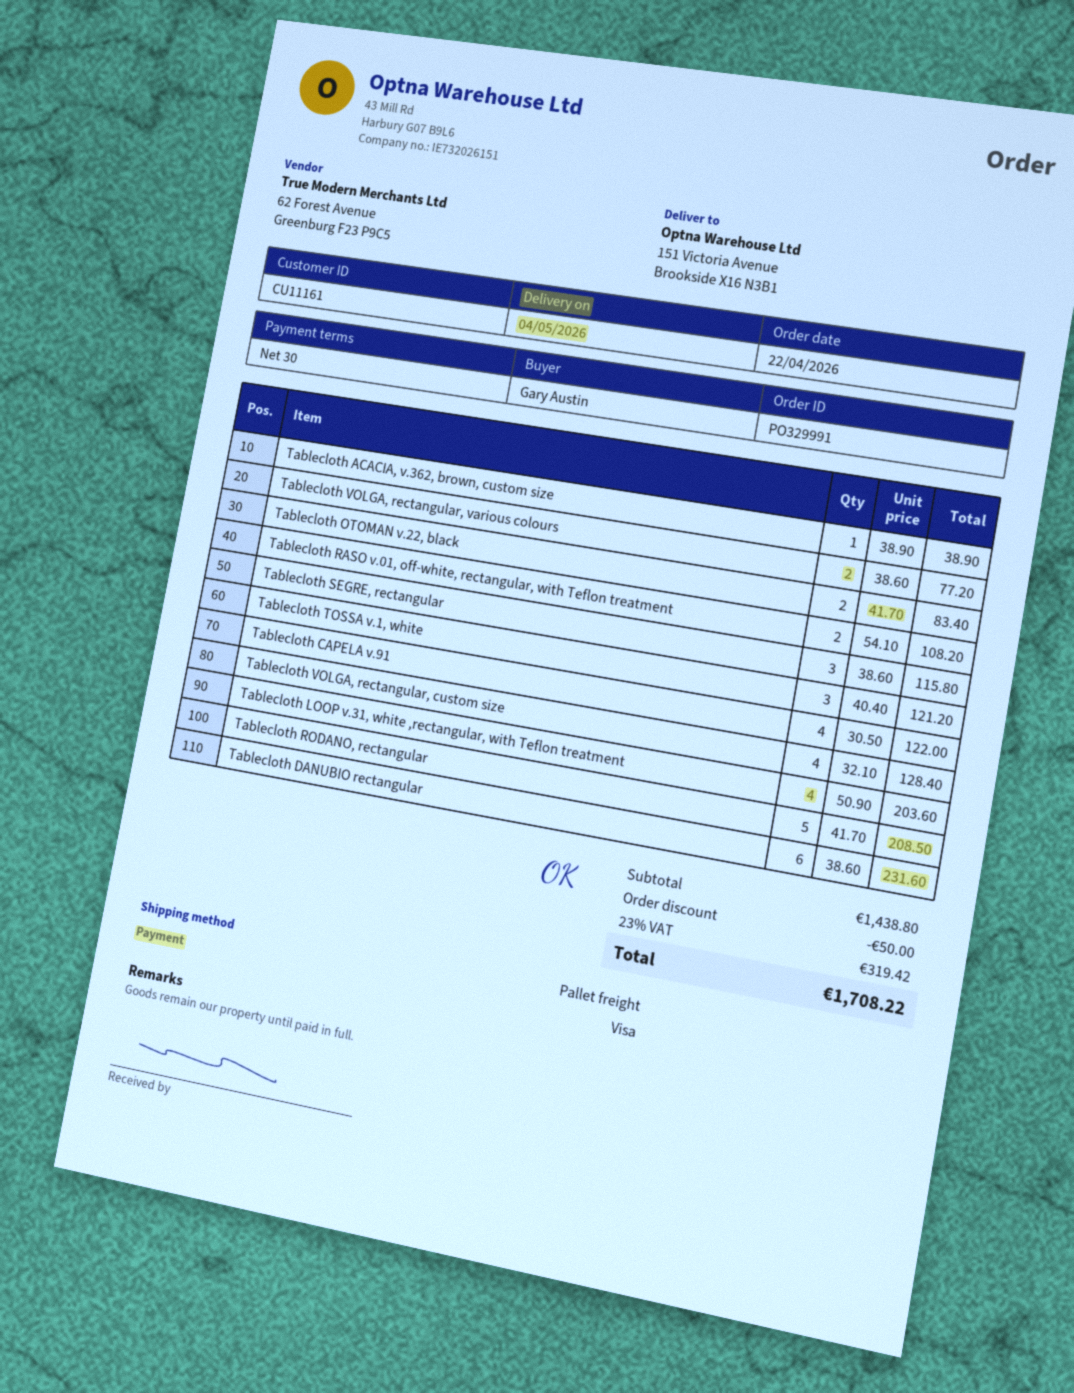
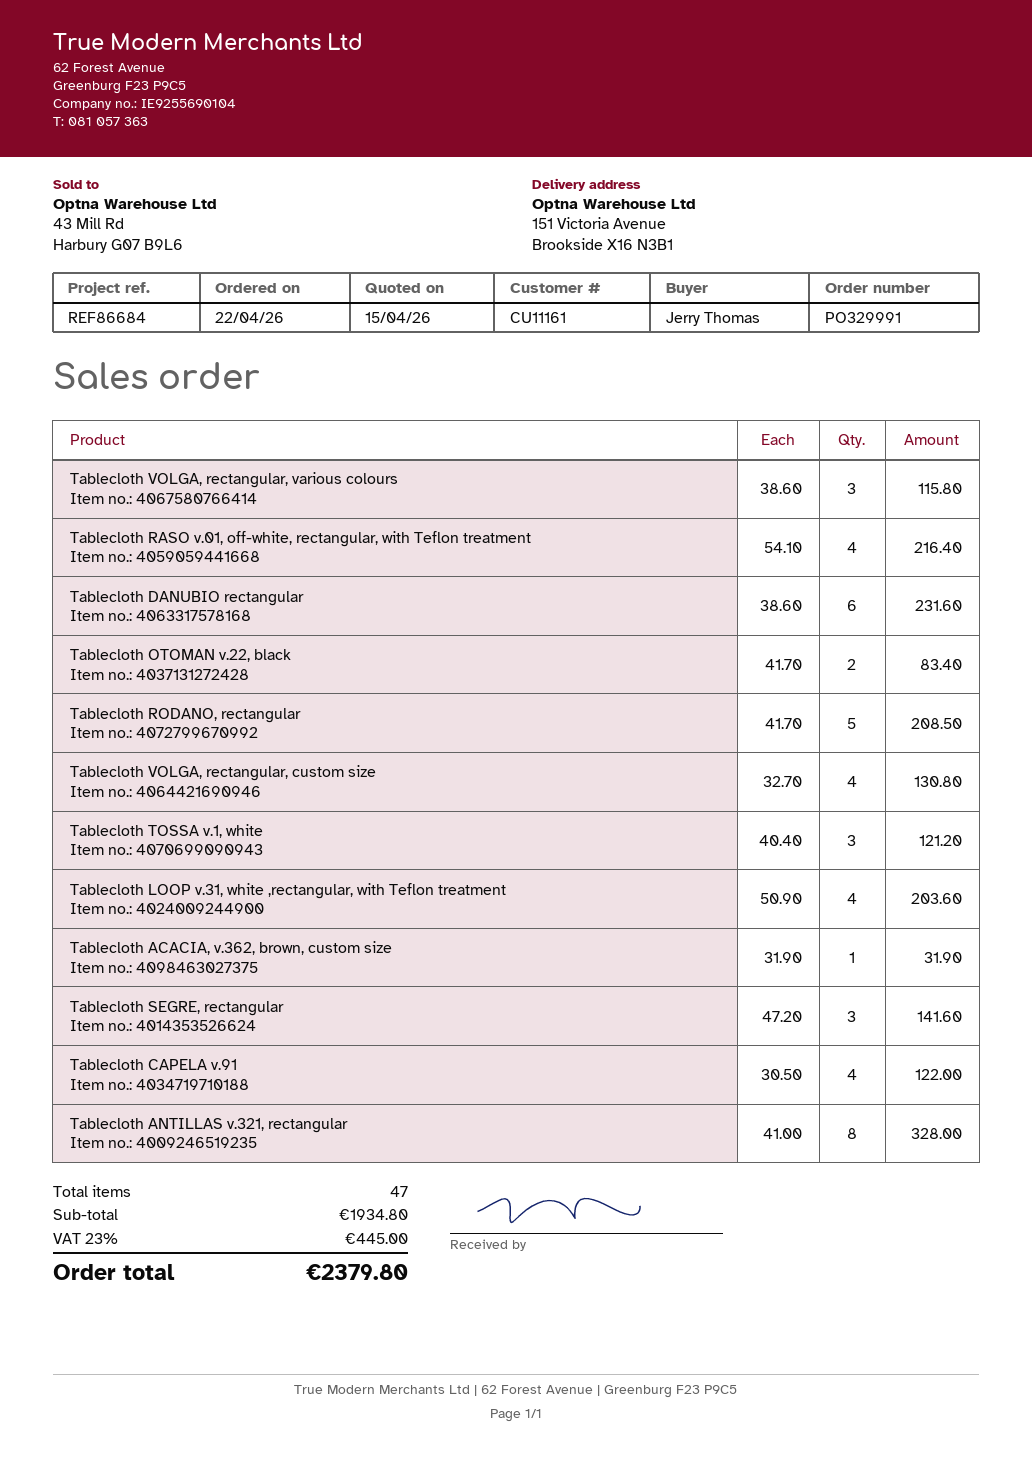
ordered by: Gary Austin -> Jerry Thomas
Tablecloth ACACIA, v.362, brown, custom size: 1 x 38.90 = 38.90 -> 1 x 31.90 = 31.90
Tablecloth VOLGA, rectangular, various colours: 2 x 38.60 = 77.20 -> 3 x 38.60 = 115.80
Tablecloth RASO v.01, off-white, rectangular, with Teflon treatment: 2 x 54.10 = 108.20 -> 4 x 54.10 = 216.40
Tablecloth SEGRE, rectangular: 3 x 38.60 = 115.80 -> 3 x 47.20 = 141.60
Tablecloth VOLGA, rectangular, custom size: 4 x 32.10 = 128.40 -> 4 x 32.70 = 130.80
Tablecloth ANTILLAS v.321, rectangular: none -> 8 x 41.00 = 328.00
subtotal: 1438.80 -> 1934.80
discount: 50.00 -> none
tax: 23% = 319.42 -> 23% = 445.00
total: 1708.22 -> 2379.80

